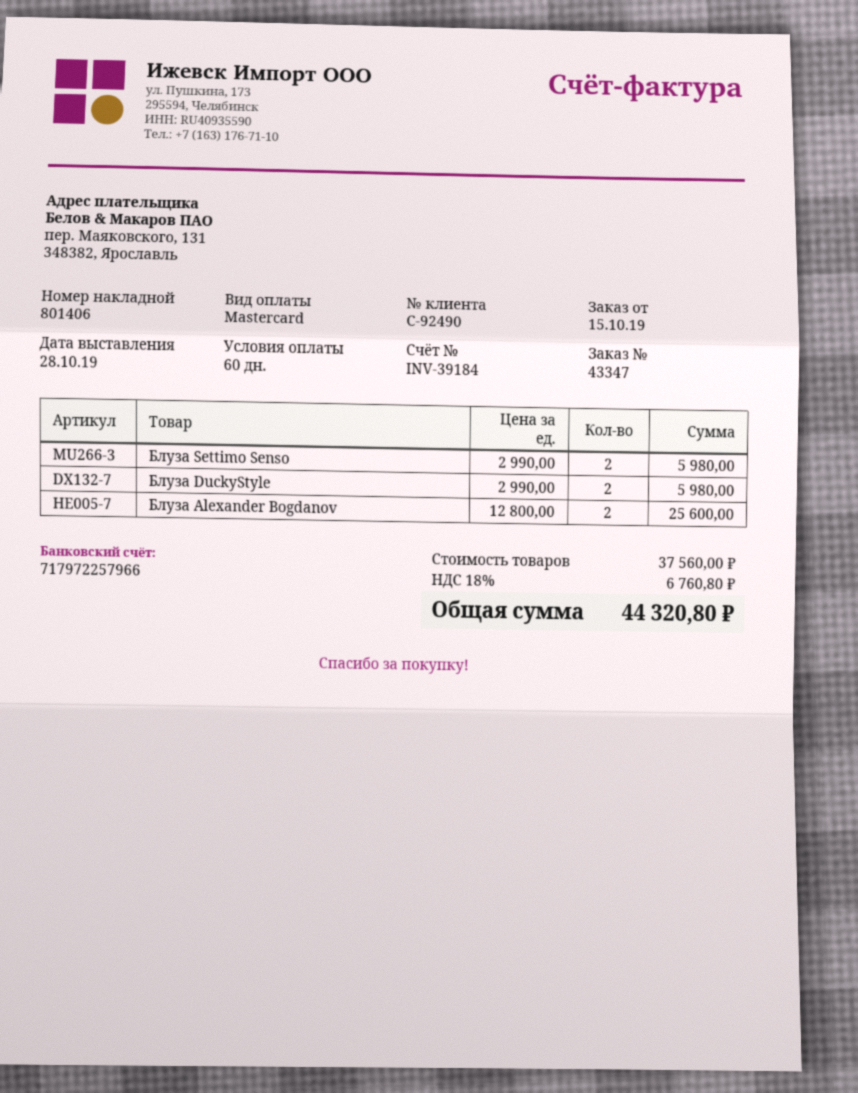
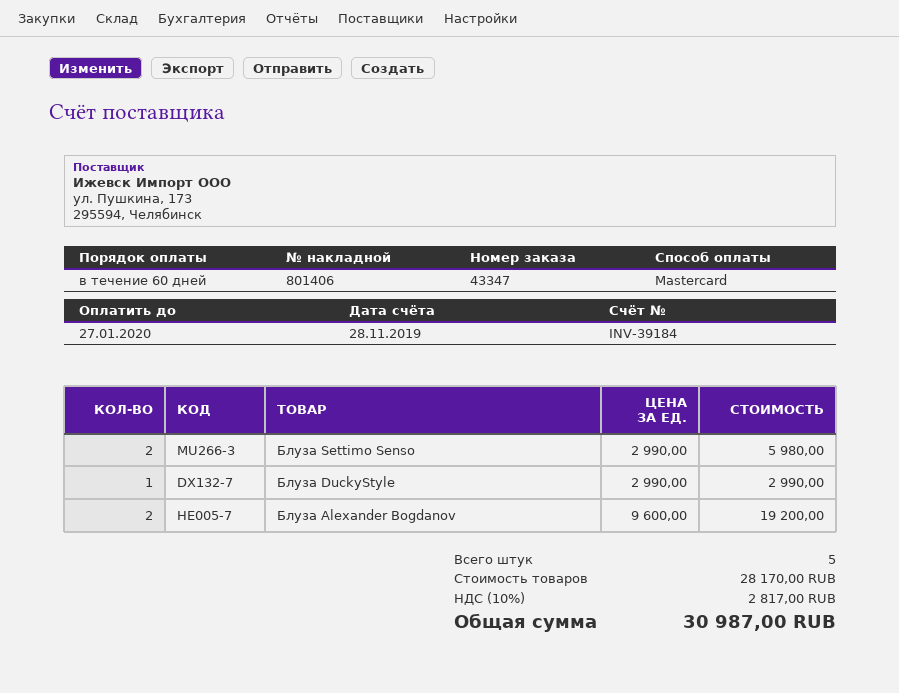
invoice date: 2019-10-28 -> 2019-11-28
Блуза DuckyStyle: 2 x 2990.00 = 5980.00 -> 1 x 2990.00 = 2990.00
Блуза Alexander Bogdanov: 2 x 12800.00 = 25600.00 -> 2 x 9600.00 = 19200.00
subtotal: 37560.00 -> 28170.00
tax: 18% = 6760.80 -> 10% = 2817.00
total: 44320.80 -> 30987.00

